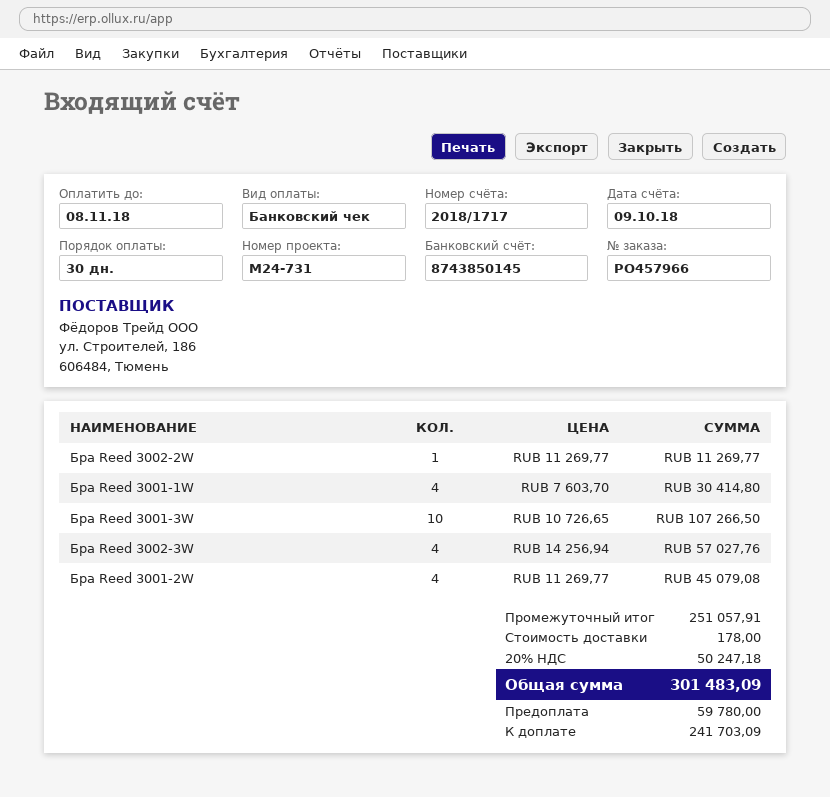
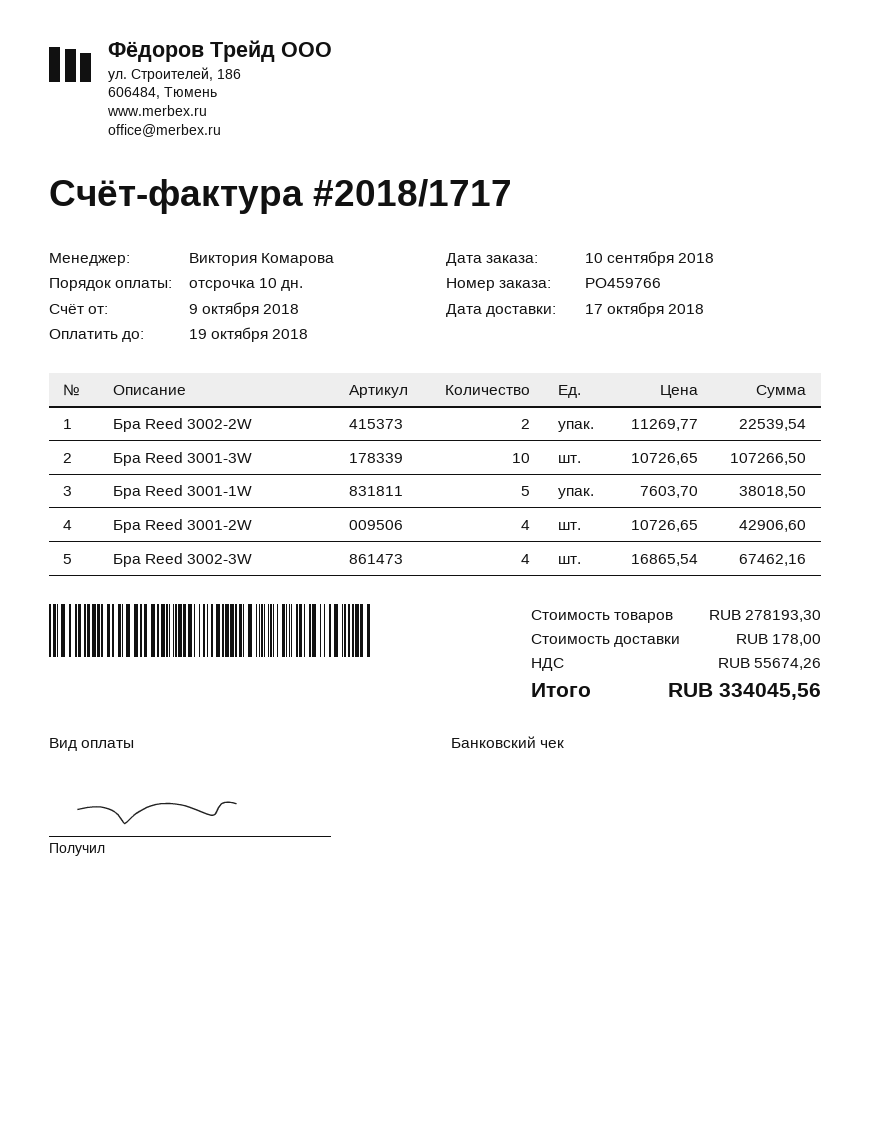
order number: PO457966 -> PO459766
payment terms: 30 days -> 10 days
due date: 2018-11-08 -> 2018-10-19
Бра Reed 3002-2W: 1 x 11269.77 = 11269.77 -> 2 x 11269.77 = 22539.54
Бра Reed 3001-1W: 4 x 7603.70 = 30414.80 -> 5 x 7603.70 = 38018.50
Бра Reed 3002-3W: 4 x 14256.94 = 57027.76 -> 4 x 16865.54 = 67462.16
Бра Reed 3001-2W: 4 x 11269.77 = 45079.08 -> 4 x 10726.65 = 42906.60
subtotal: 251057.91 -> 278193.30
tax: 50247.18 -> 55674.26
total: 301483.09 -> 334045.56

